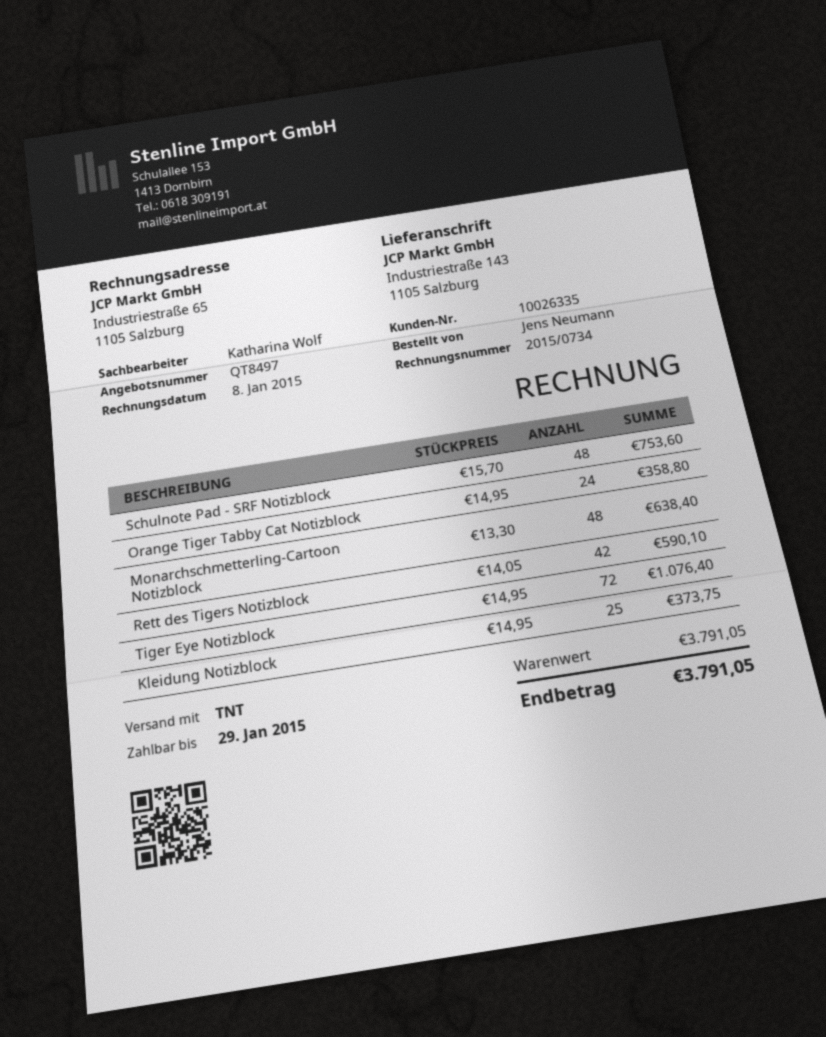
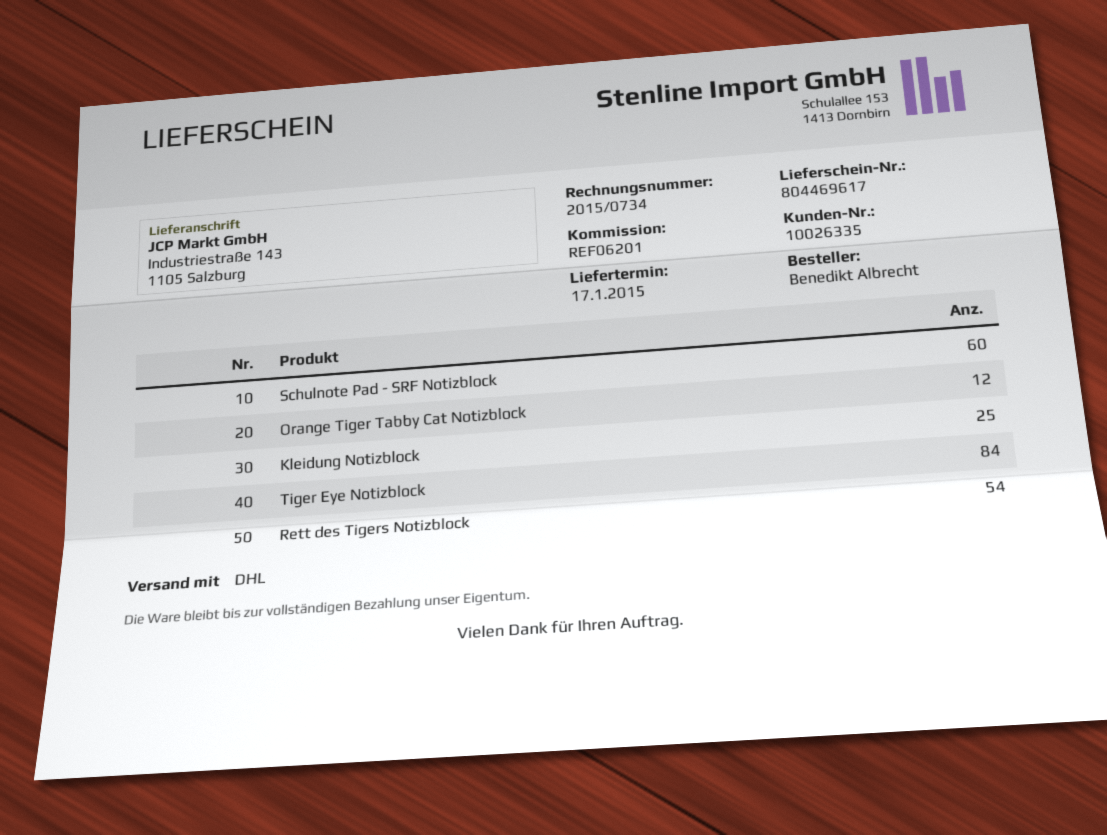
ordered by: Jens Neumann -> Benedikt Albrecht
shipping method: TNT -> DHL
Schulnote Pad - SRF Notizblock: 48 -> 60
Orange Tiger Tabby Cat Notizblock: 24 -> 12
Monarchschmetterling-Cartoon Notizblock: 48 -> none
Rett des Tigers Notizblock: 42 -> 54
Tiger Eye Notizblock: 72 -> 84

